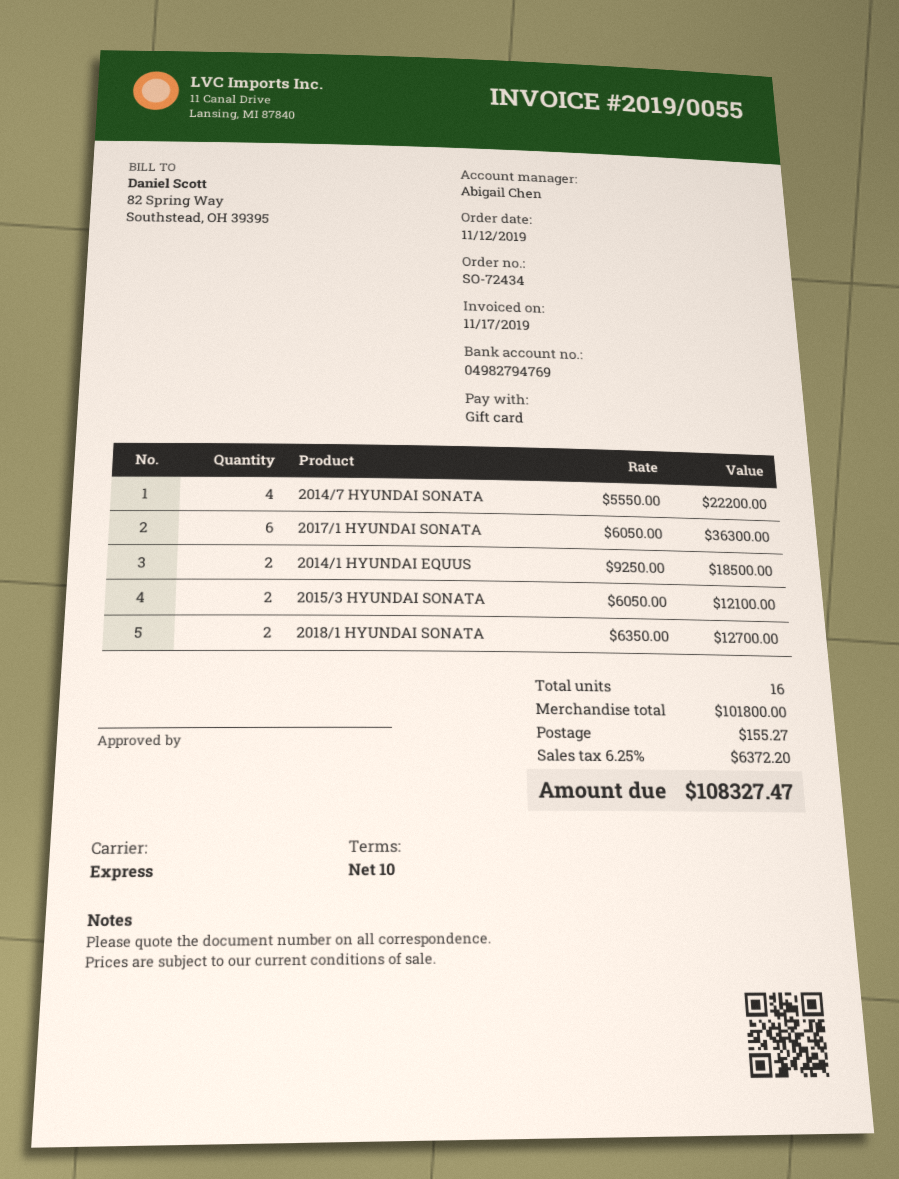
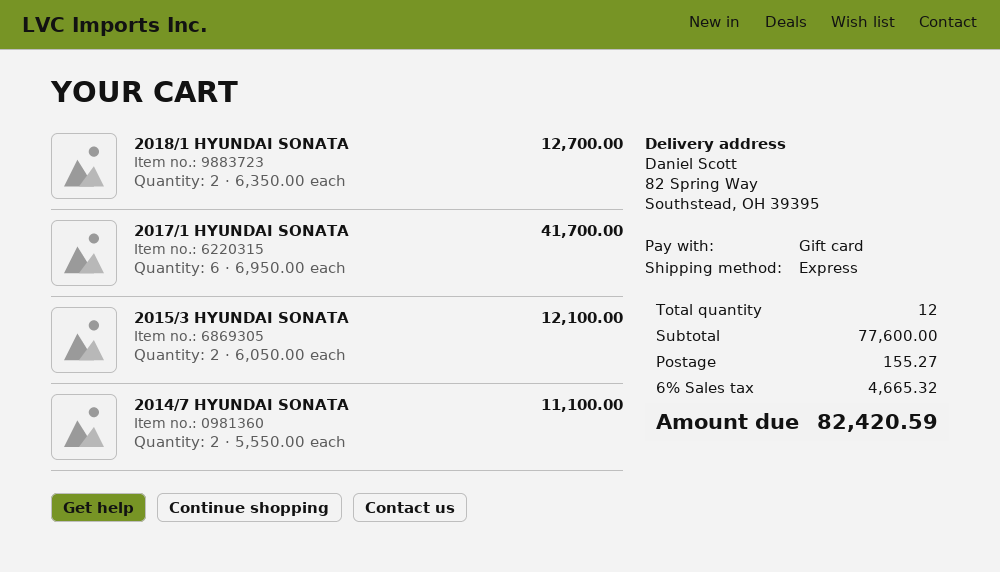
2014/7 HYUNDAI SONATA: 4 x 5550.00 = 22200.00 -> 2 x 5550.00 = 11100.00
2017/1 HYUNDAI SONATA: 6 x 6050.00 = 36300.00 -> 6 x 6950.00 = 41700.00
2014/1 HYUNDAI EQUUS: 2 x 9250.00 = 18500.00 -> none
total quantity: 16 -> 12
subtotal: 101800.00 -> 77600.00
tax: 6.25% = 6372.20 -> 6% = 4665.32
total: 108327.47 -> 82420.59

